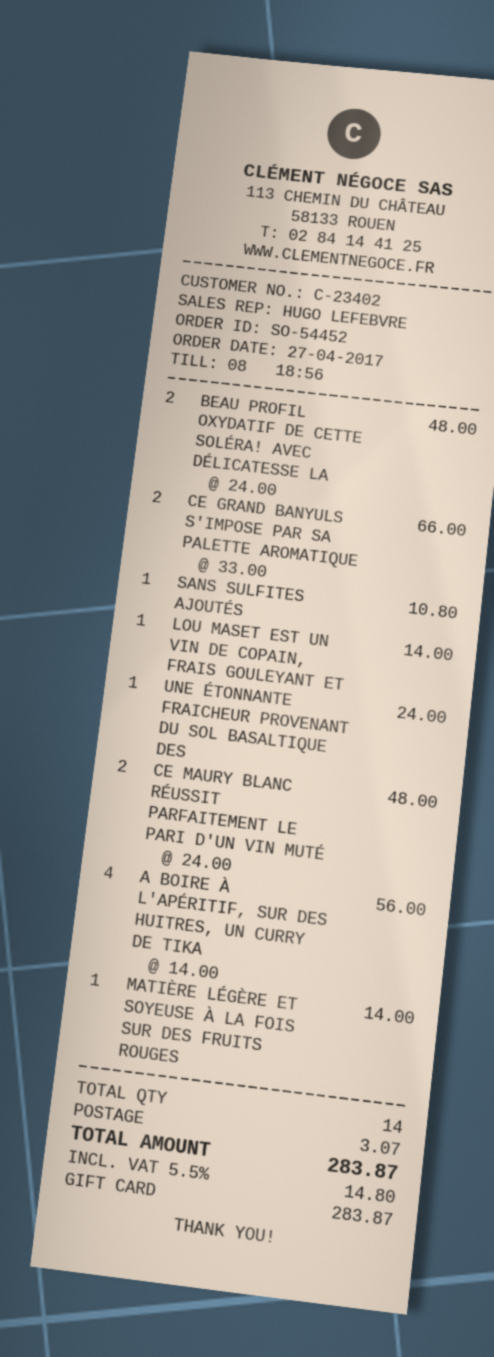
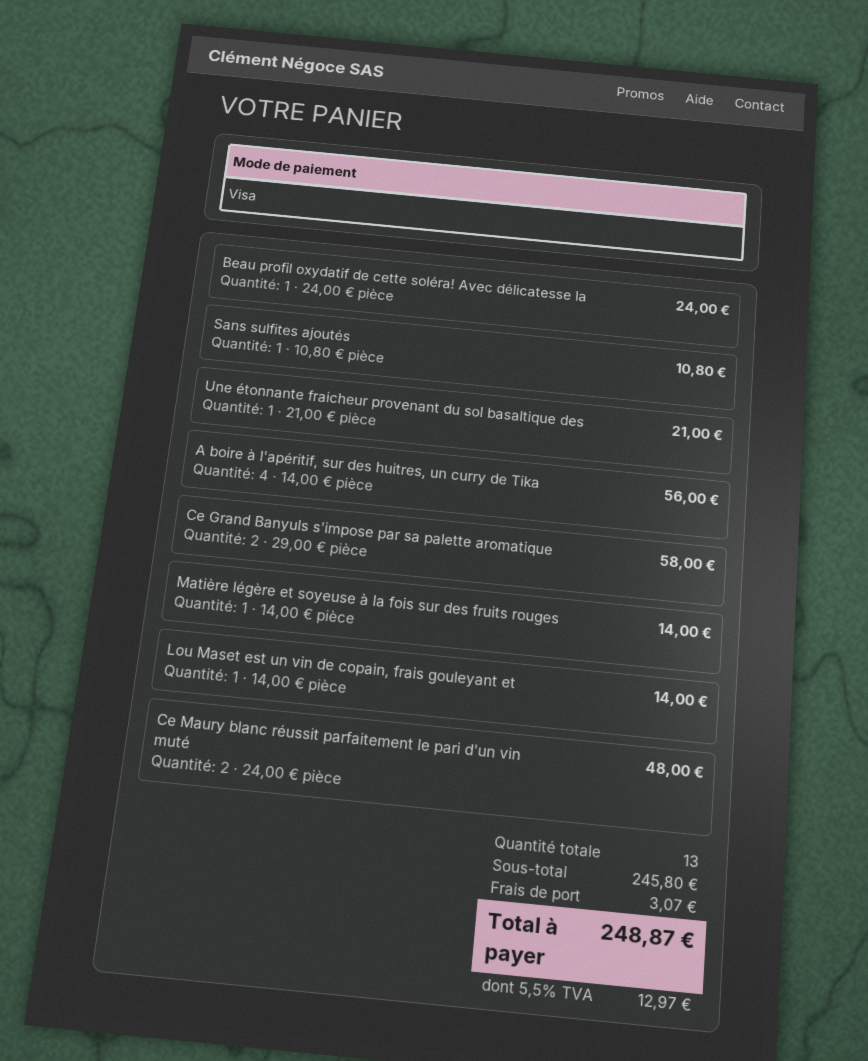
payment method: gift card -> Visa
BEAU PROFIL OXYDATIF DE CETTE SOLÉRA! AVEC DÉLICATESSE LA: 2 x 24.00 = 48.00 -> 1 x 24.00 = 24.00
CE GRAND BANYULS S'IMPOSE PAR SA PALETTE AROMATIQUE: 2 x 33.00 = 66.00 -> 2 x 29.00 = 58.00
UNE ÉTONNANTE FRAICHEUR PROVENANT DU SOL BASALTIQUE DES: 1 x 24.00 = 24.00 -> 1 x 21.00 = 21.00
total quantity: 14 -> 13
tax: 5.5% = 14.80 -> 5.5% = 12.97
total: 283.87 -> 248.87

